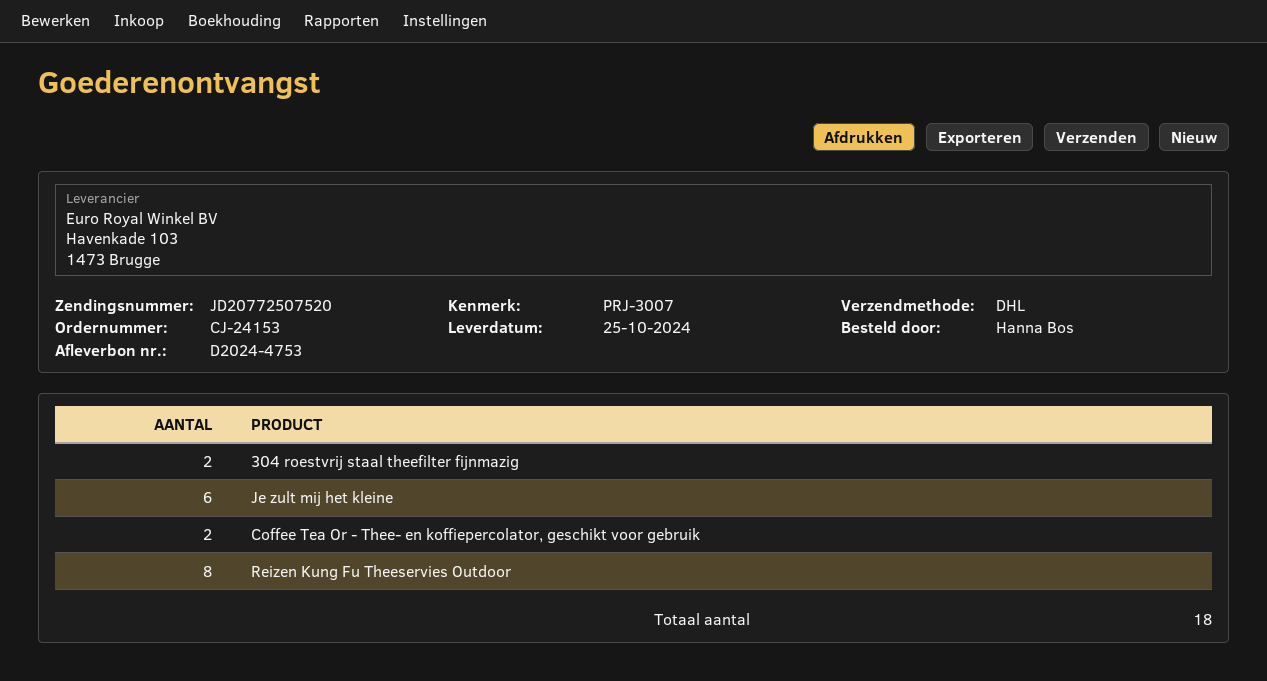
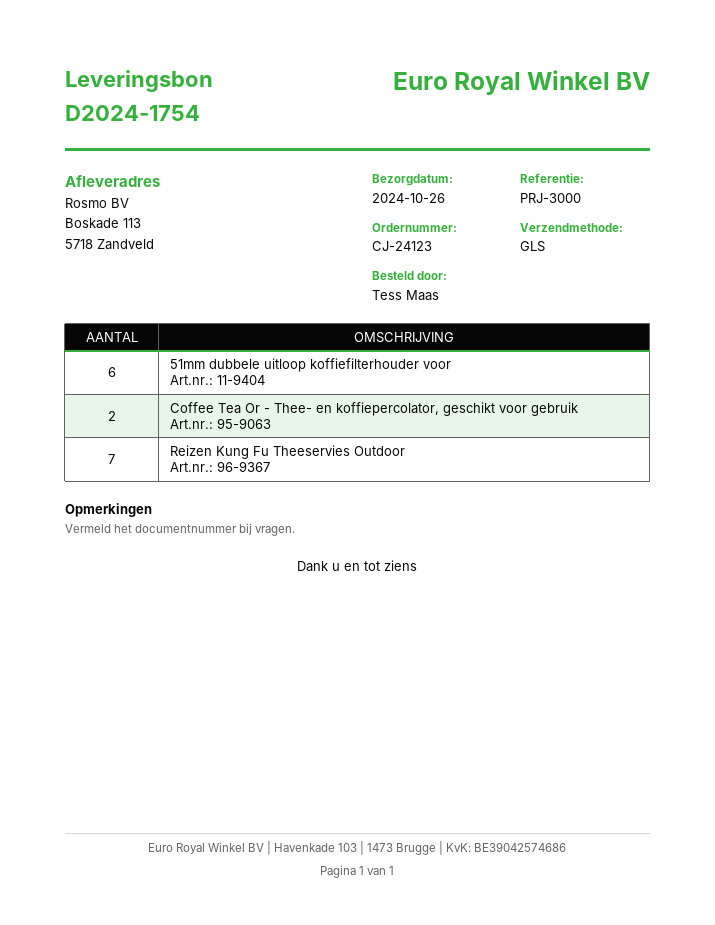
order number: CJ-24153 -> CJ-24123
delivery note number: D2024-4753 -> D2024-1754
delivery date: 2024-10-25 -> 2024-10-26
reference: PRJ-3007 -> PRJ-3000
ordered by: Hanna Bos -> Tess Maas
shipping method: DHL -> GLS
304 roestvrij staal theefilter fijnmazig: 2 -> none
Je zult mij het kleine: 6 -> none
Reizen Kung Fu Theeservies Outdoor: 8 -> 7
51mm dubbele uitloop koffiefilterhouder voor: none -> 6

